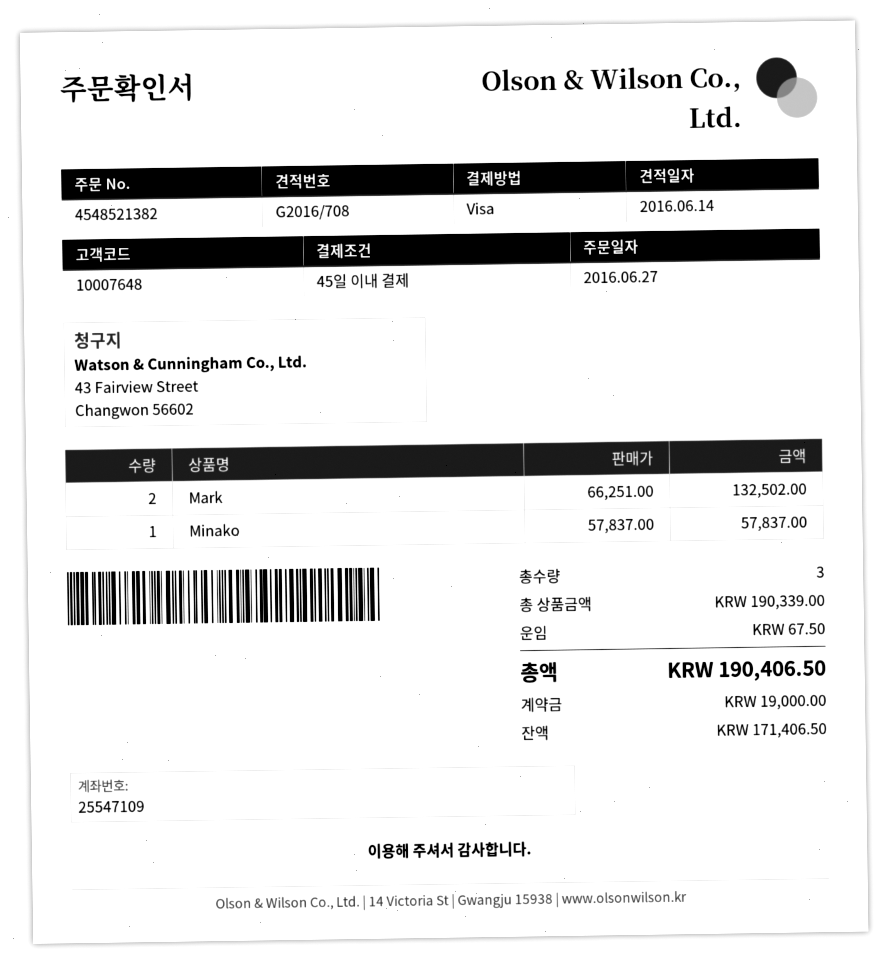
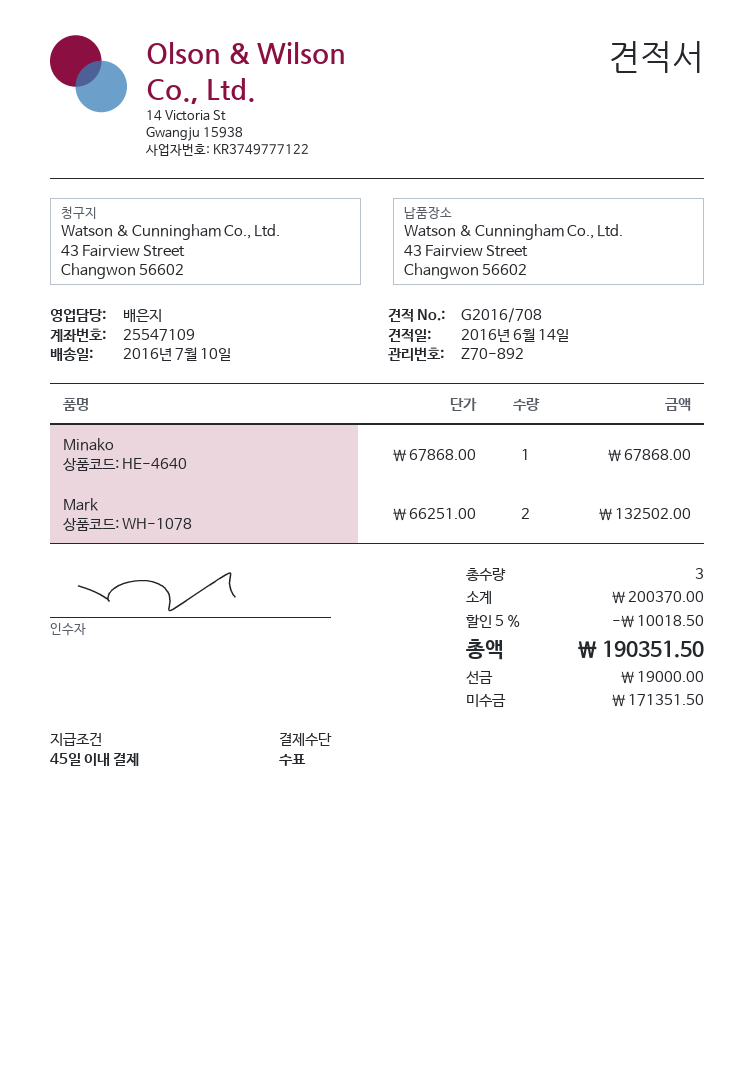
payment method: Visa -> cheque
Minako: 1 x 57837.00 = 57837.00 -> 1 x 67868.00 = 67868.00
subtotal: 190339.00 -> 200370.00
discount: none -> 5% = 10018.50
shipping: 67.50 -> none
total: 190406.50 -> 190351.50
balance: 171406.50 -> 171351.50

